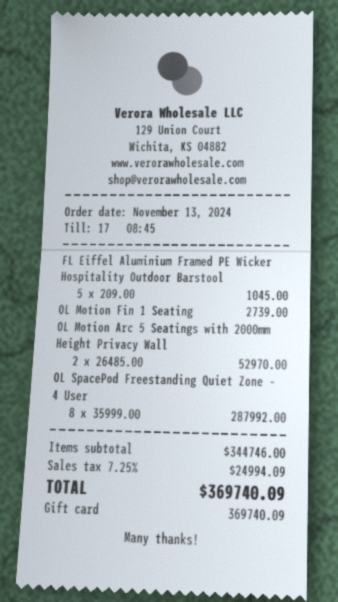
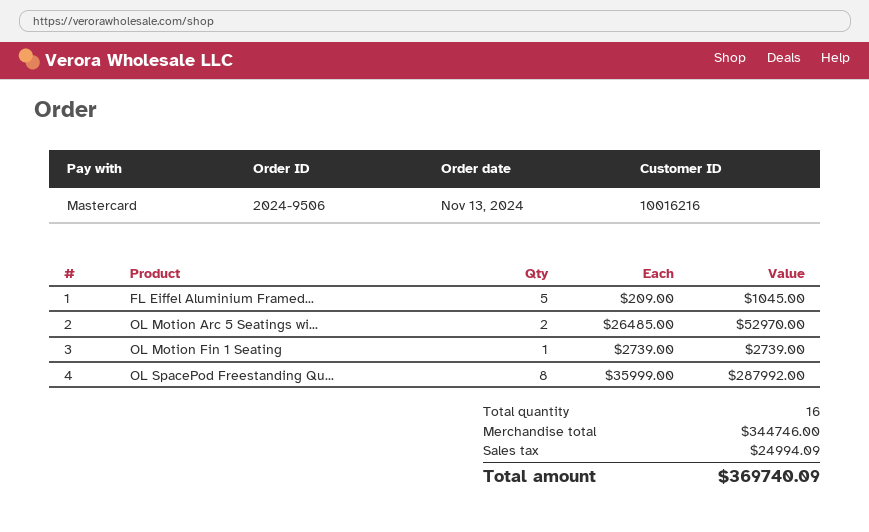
payment method: gift card -> Mastercard

